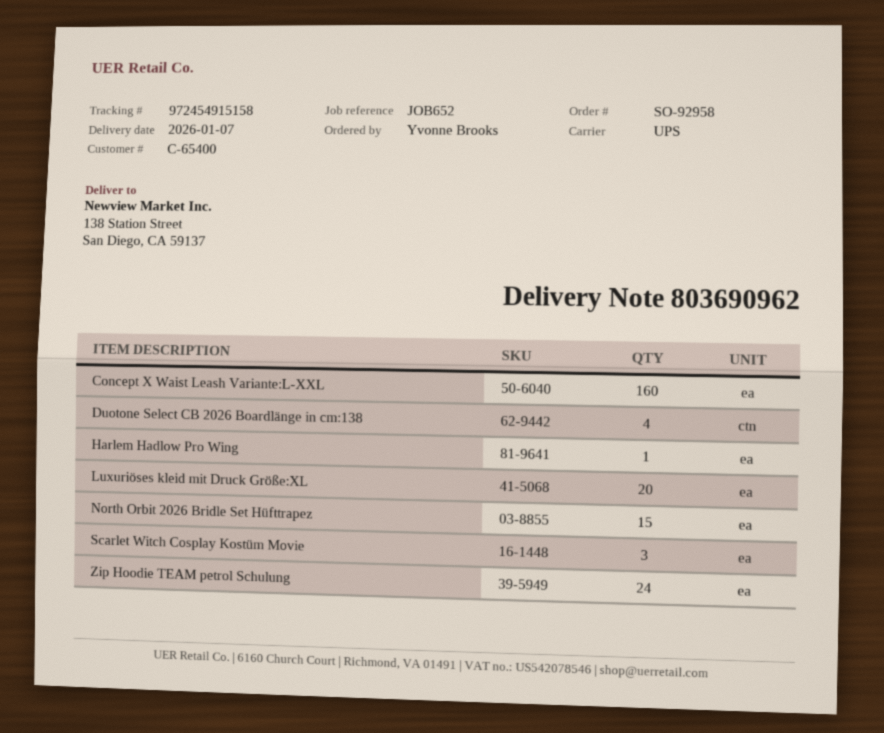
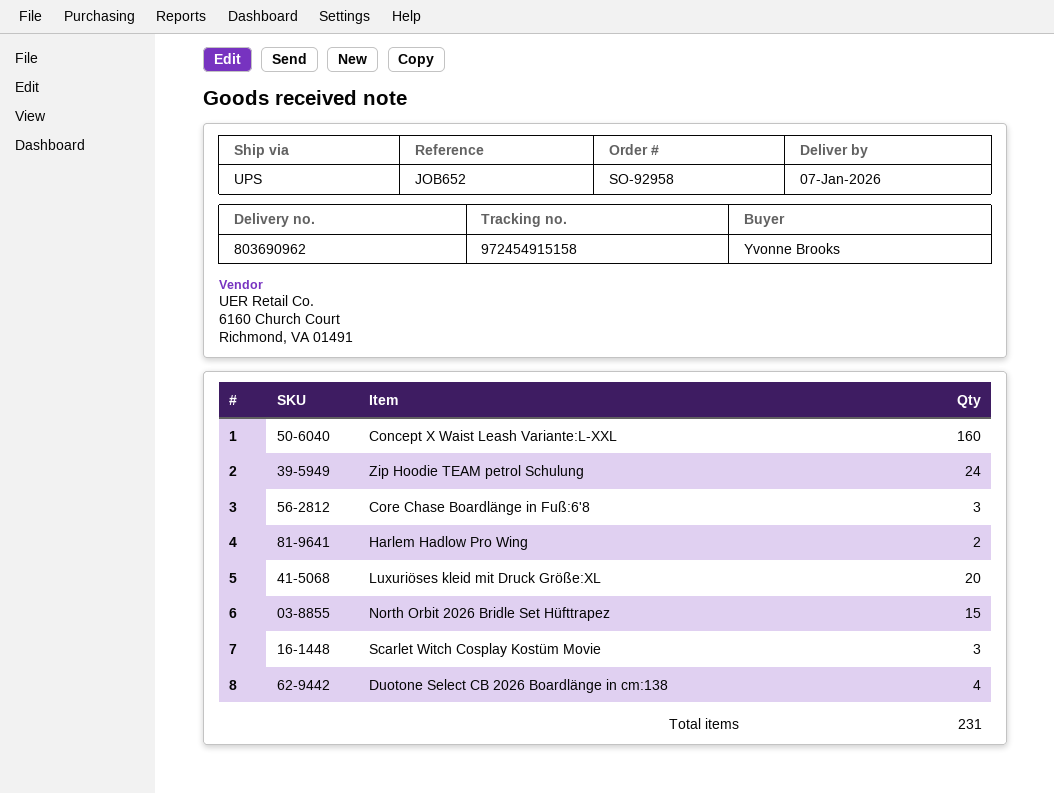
Harlem Hadlow Pro Wing: 1 -> 2
Core Chase Boardlänge in Fuß:6'8: none -> 3

